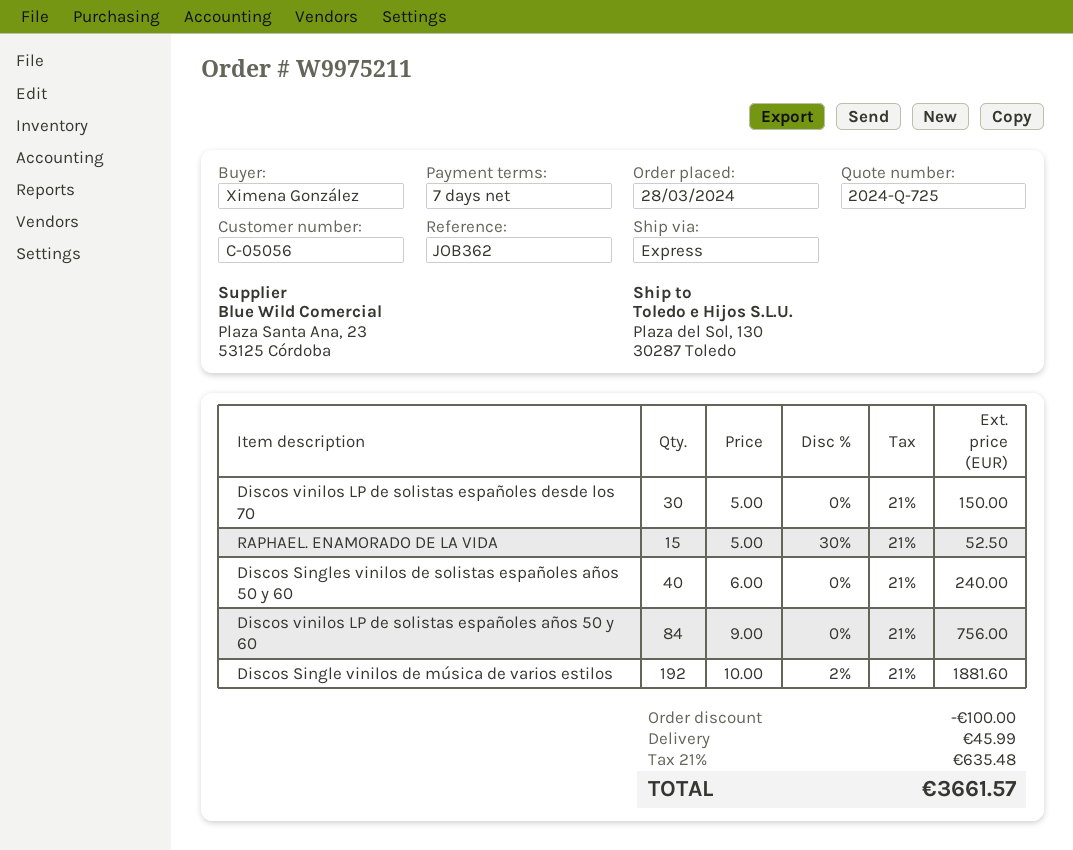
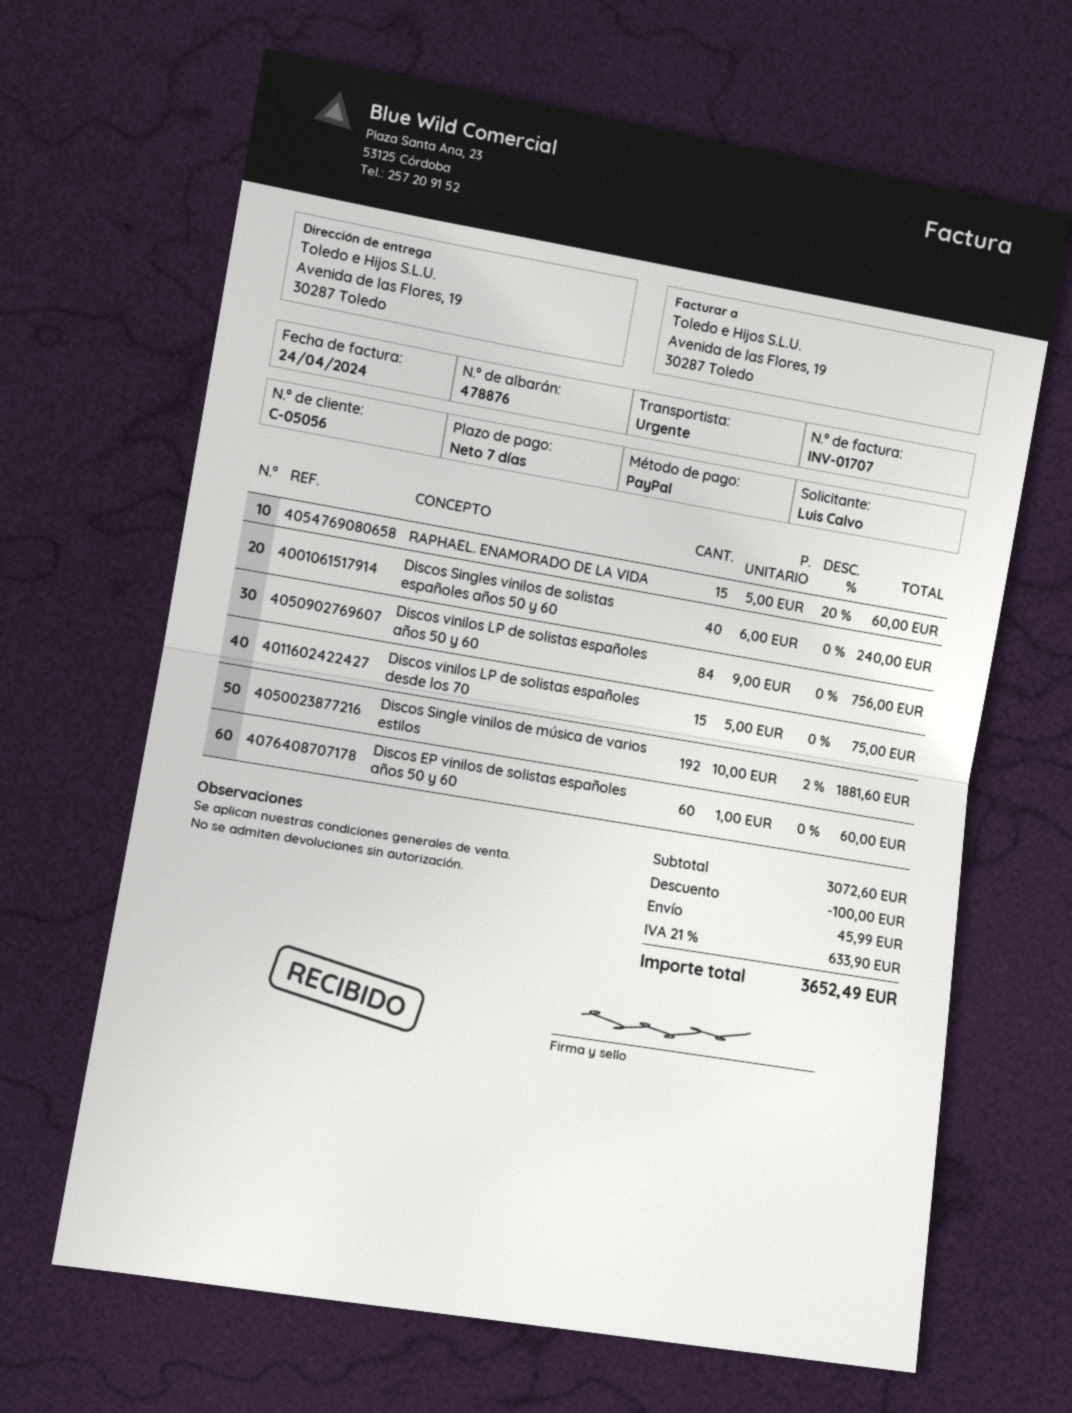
ordered by: Ximena González -> Luis Calvo
ship to: Plaza del Sol, 130, 30287 Toledo -> Avenida de las Flores, 19, 30287 Toledo
Discos vinilos LP de solistas españoles desde los 70: 30 x 5.00 = 150.00 -> 15 x 5.00 = 75.00
RAPHAEL. ENAMORADO DE LA VIDA: 15 x 5.00 - 30% = 52.50 -> 15 x 5.00 - 20% = 60.00
Discos EP vinilos de solistas españoles años 50 y 60: none -> 60 x 1.00 = 60.00
tax: 21% = 635.48 -> 21% = 633.90
total: 3661.57 -> 3652.49

